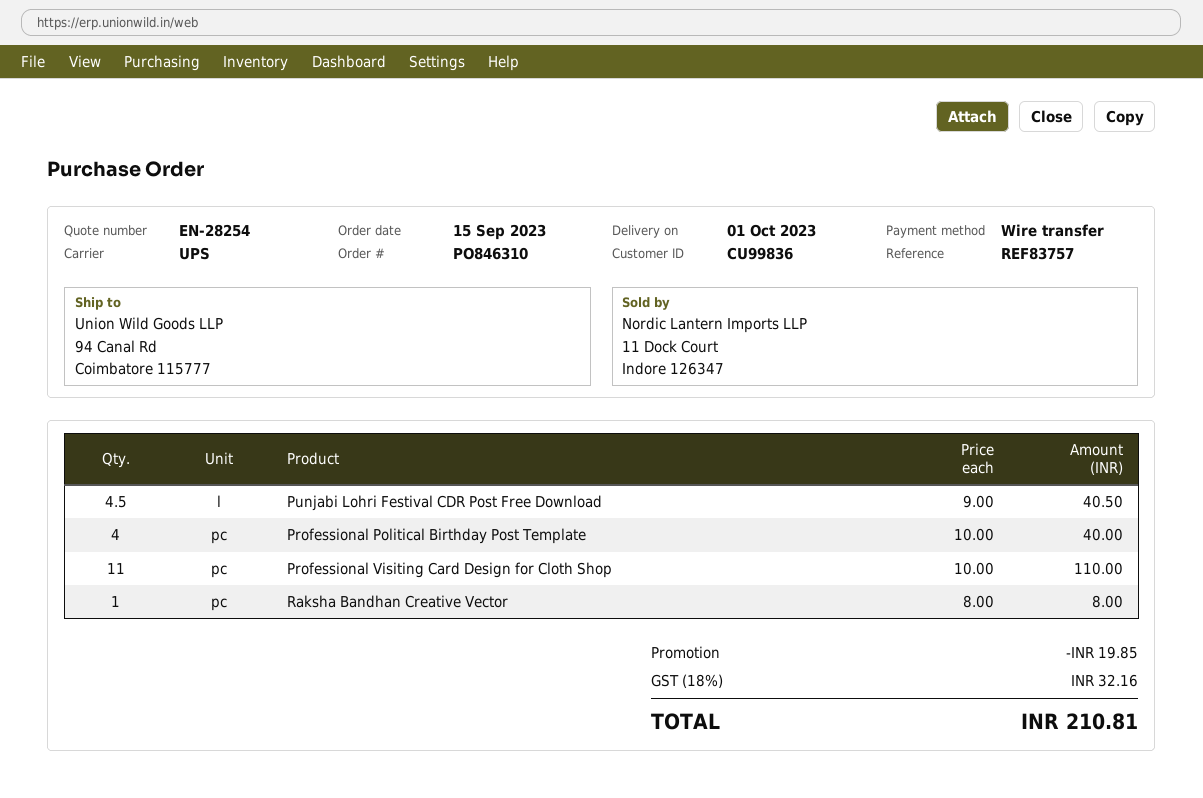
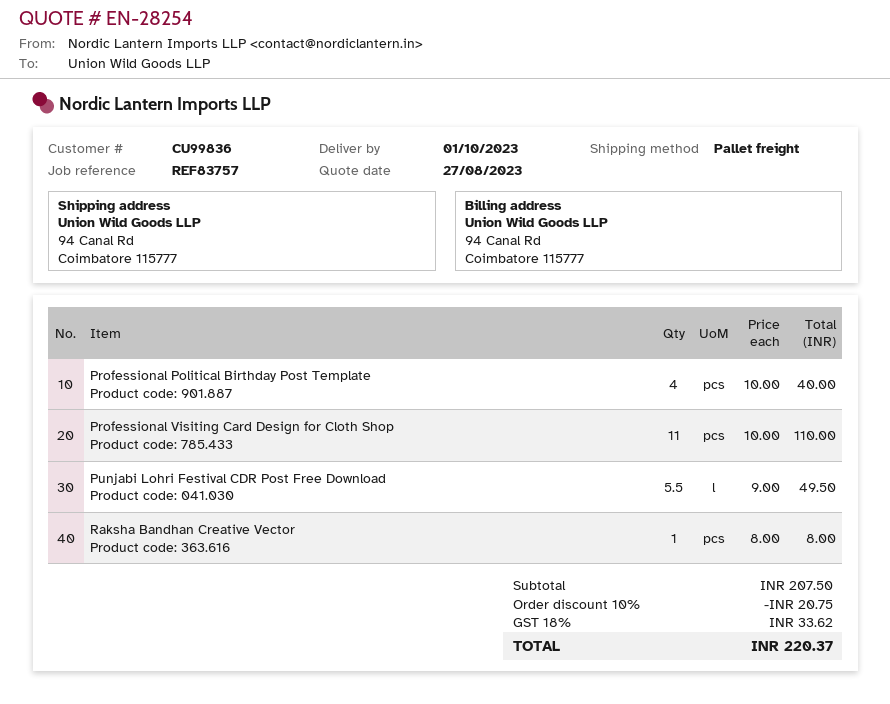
shipping method: UPS -> pallet freight
Punjabi Lohri Festival CDR Post Free Download: 4.5 x 9.00 = 40.50 -> 5.5 x 9.00 = 49.50
discount: 19.85 -> 20.75
tax: 18% = 32.16 -> 18% = 33.62
total: 210.81 -> 220.37

